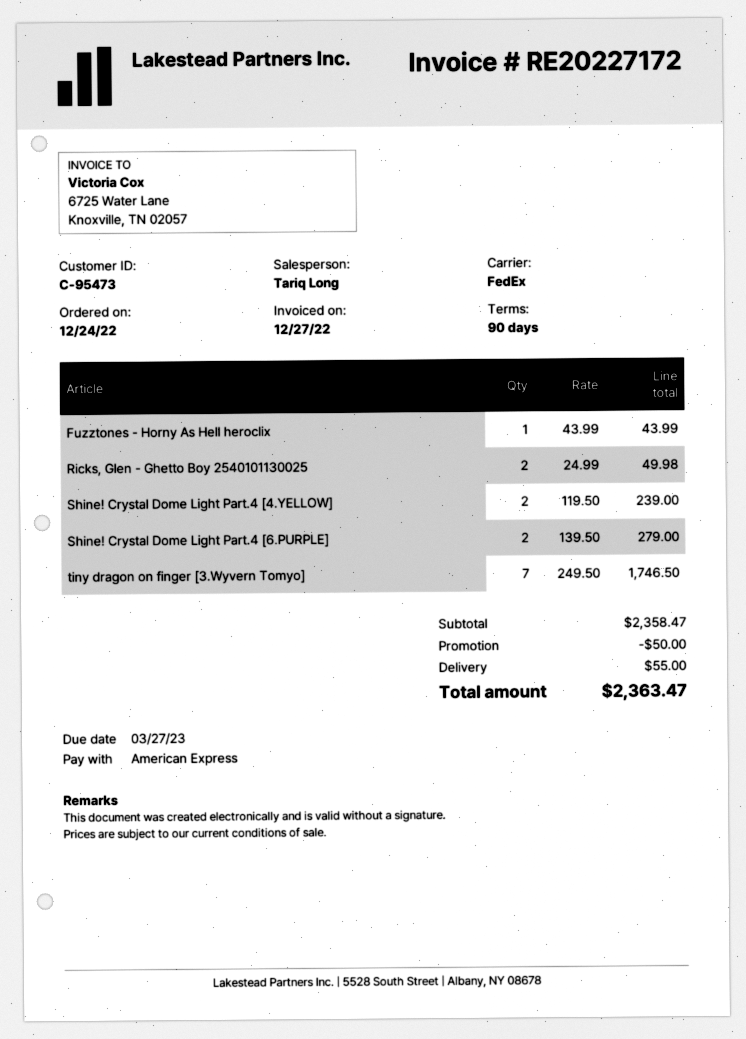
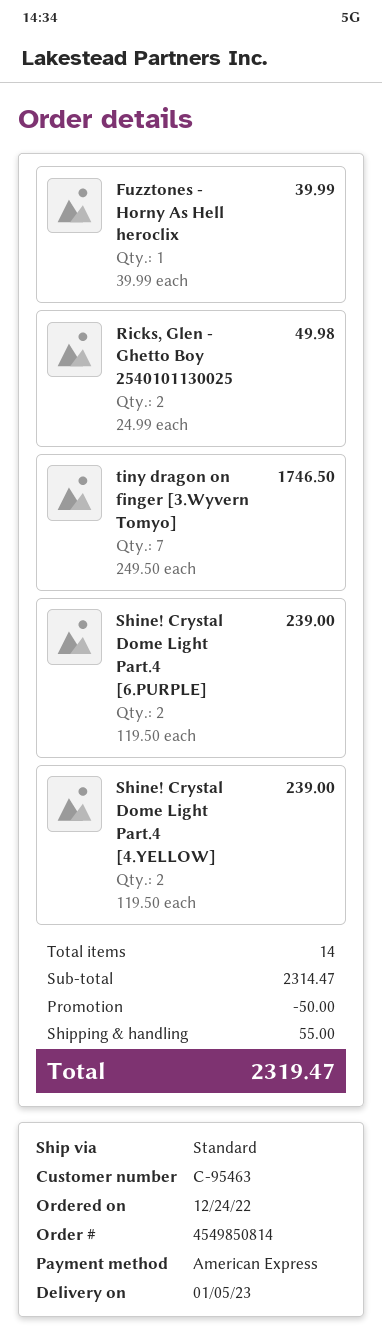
customer number: C-95473 -> C-95463
shipping method: FedEx -> standard
Fuzztones - Horny As Hell heroclix: 1 x 43.99 = 43.99 -> 1 x 39.99 = 39.99
Shine! Crystal Dome Light Part.4 [6.PURPLE]: 2 x 139.50 = 279.00 -> 2 x 119.50 = 239.00
subtotal: 2358.47 -> 2314.47
total: 2363.47 -> 2319.47

